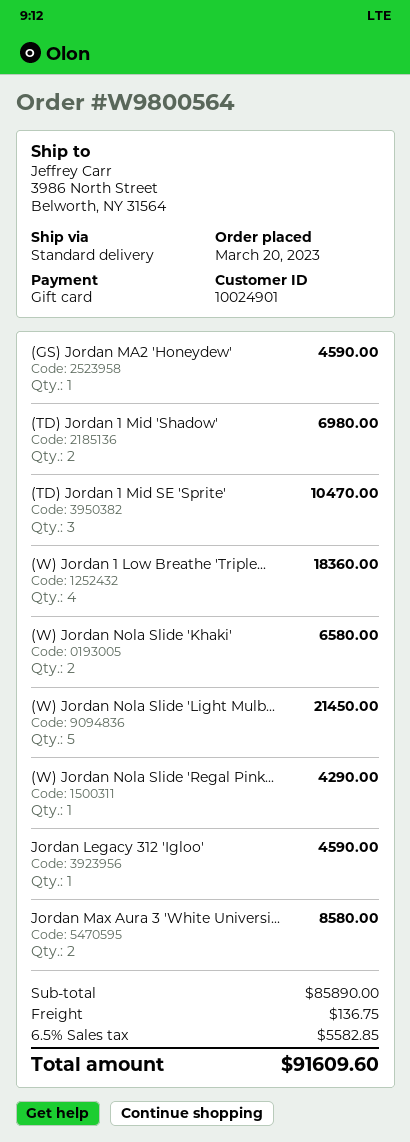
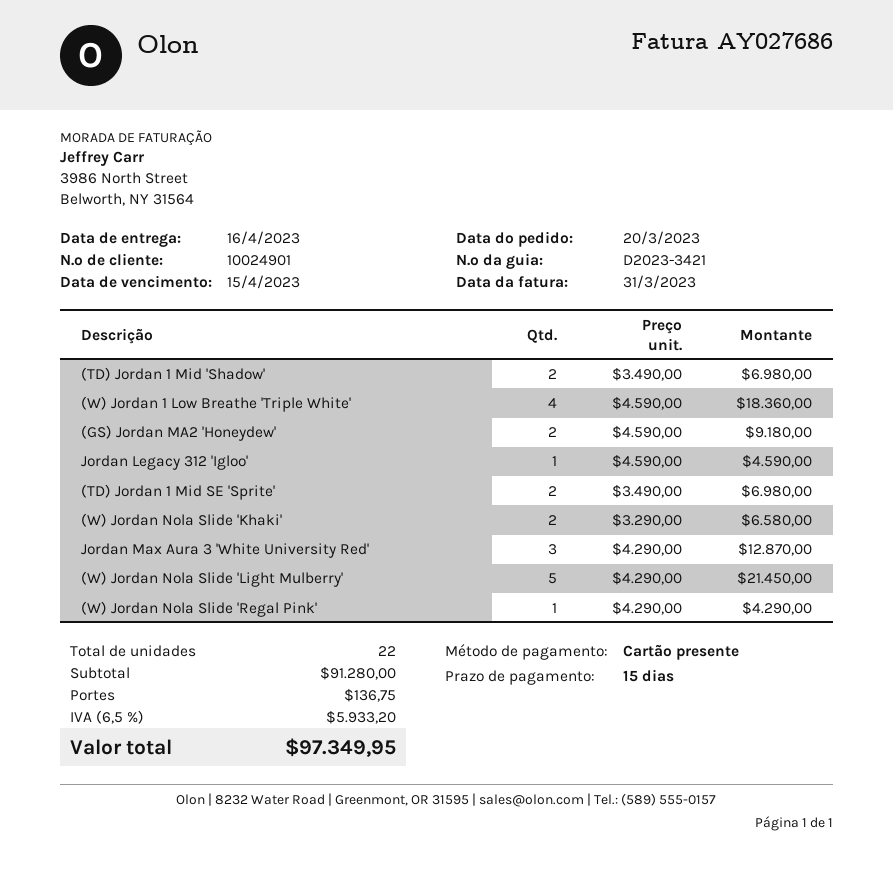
(GS) Jordan MA2 'Honeydew': 1 for 4590.00 -> 2 for 9180.00
(TD) Jordan 1 Mid SE 'Sprite': 3 for 10470.00 -> 2 for 6980.00
Jordan Max Aura 3 'White Universi...: 2 for 8580.00 -> 3 for 12870.00
subtotal: 85890.00 -> 91280.00
tax: 6.5% = 5582.85 -> 6.5% = 5933.20
total: 91609.60 -> 97349.95

